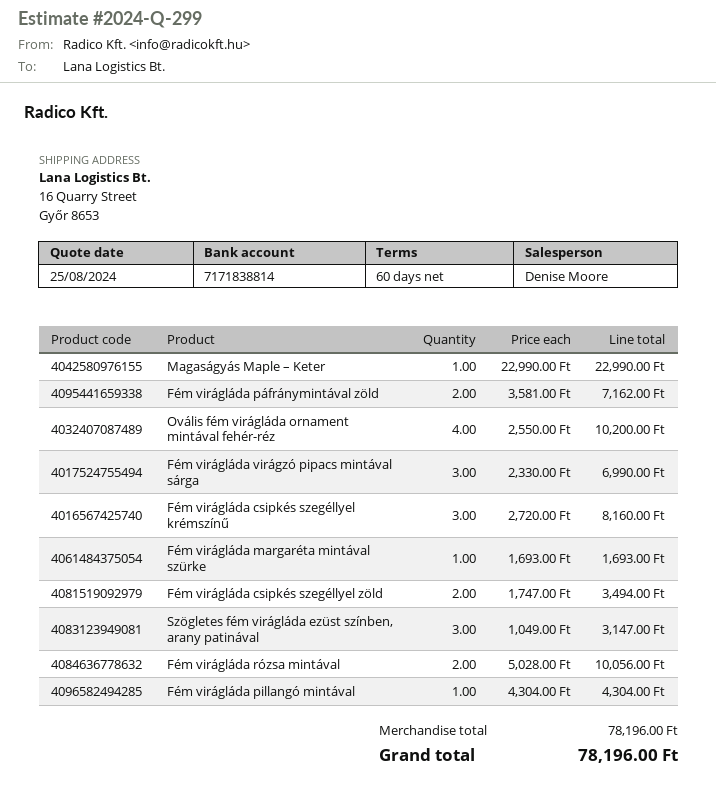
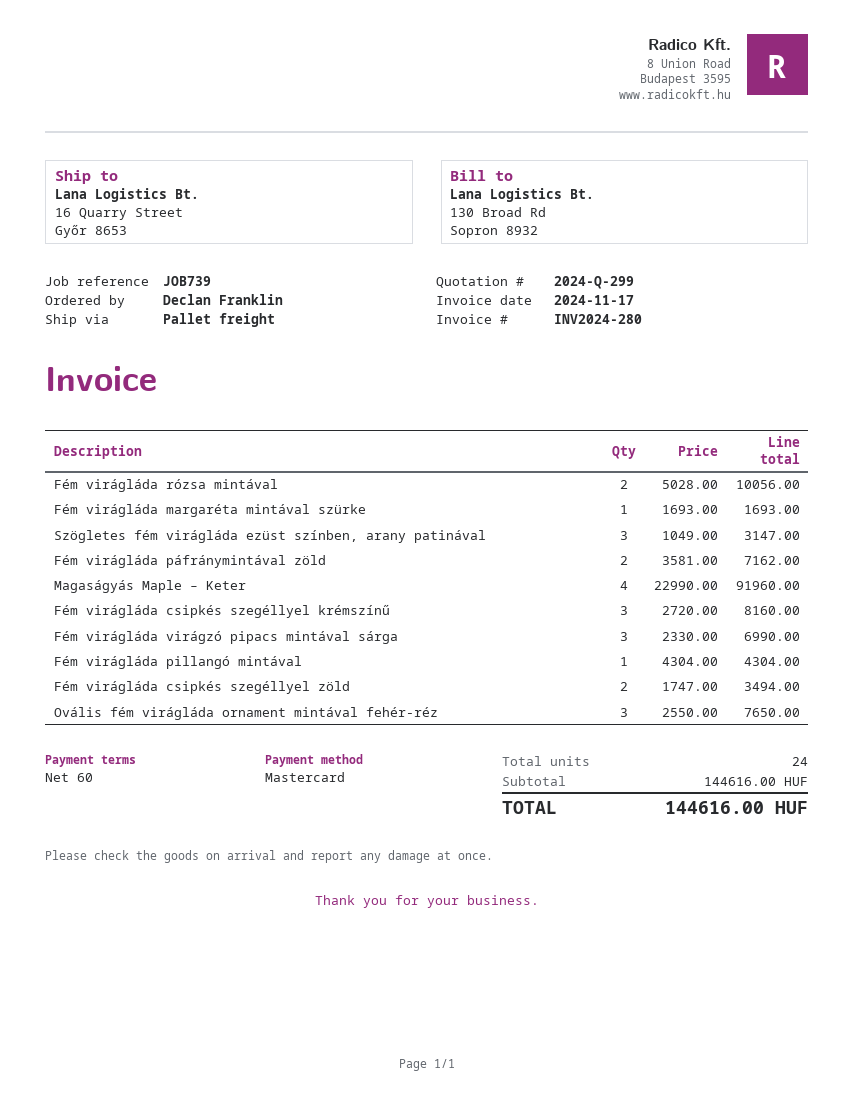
Magaságyás Maple – Keter: 1 x 22990.00 = 22990.00 -> 4 x 22990.00 = 91960.00
Ovális fém virágláda ornament mintával fehér-réz: 4 x 2550.00 = 10200.00 -> 3 x 2550.00 = 7650.00
subtotal: 78196.00 -> 144616.00
total: 78196.00 -> 144616.00

